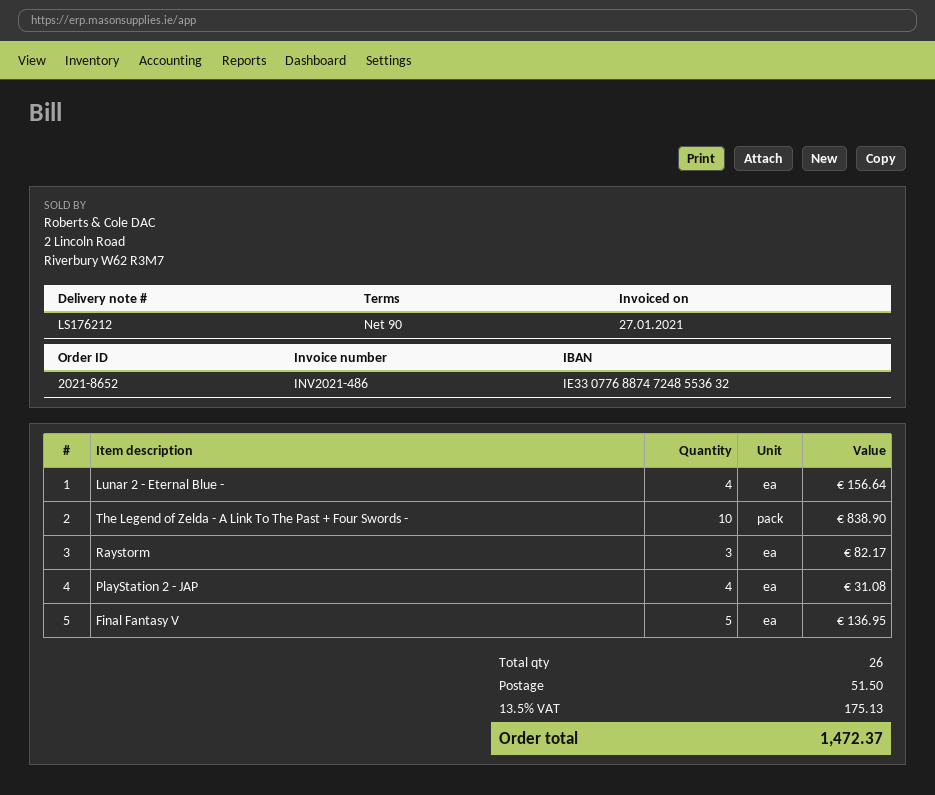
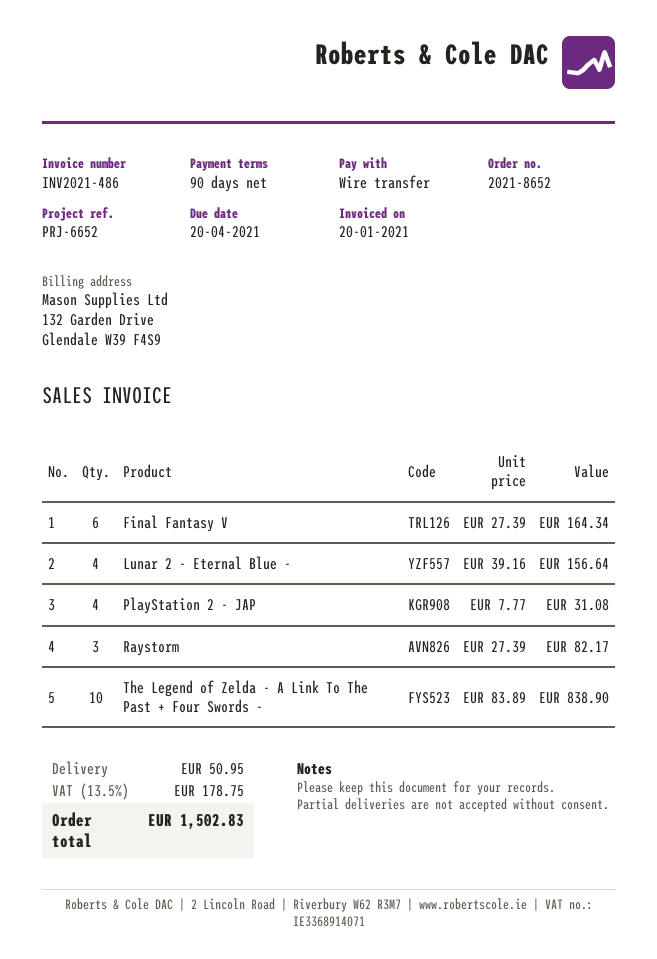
invoice date: 2021-01-27 -> 2021-01-20
Final Fantasy V: 5 for 136.95 -> 6 for 164.34
shipping: 51.50 -> 50.95
tax: 13.5% = 175.13 -> 13.5% = 178.75
total: 1472.37 -> 1502.83

